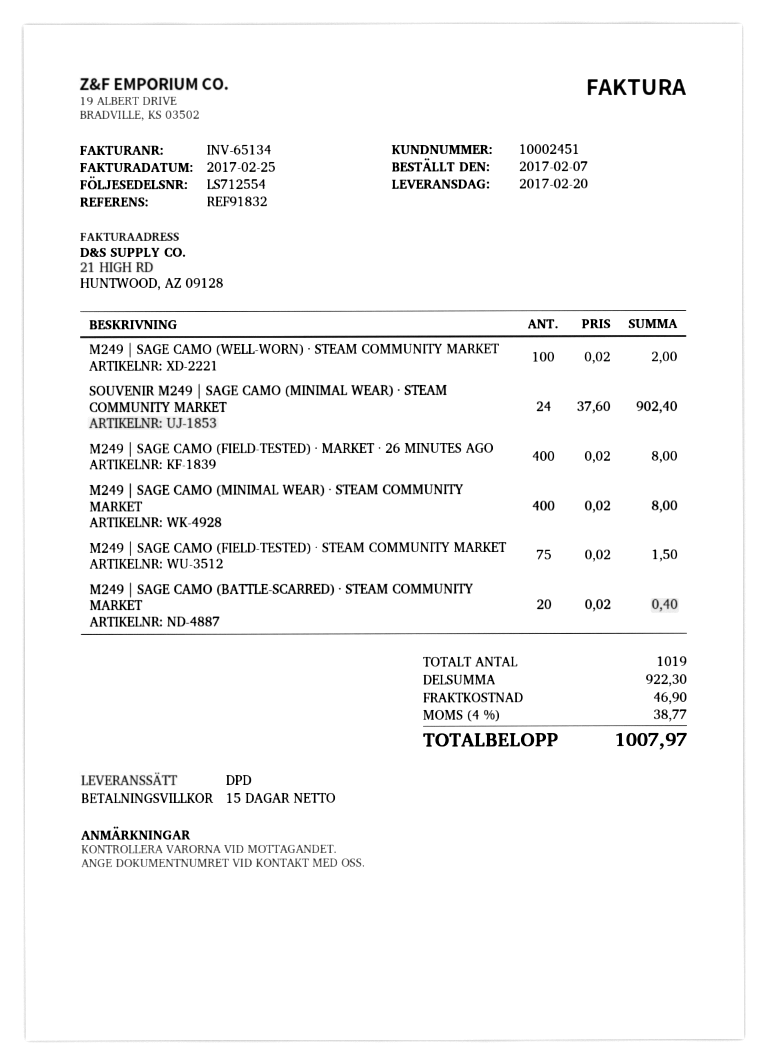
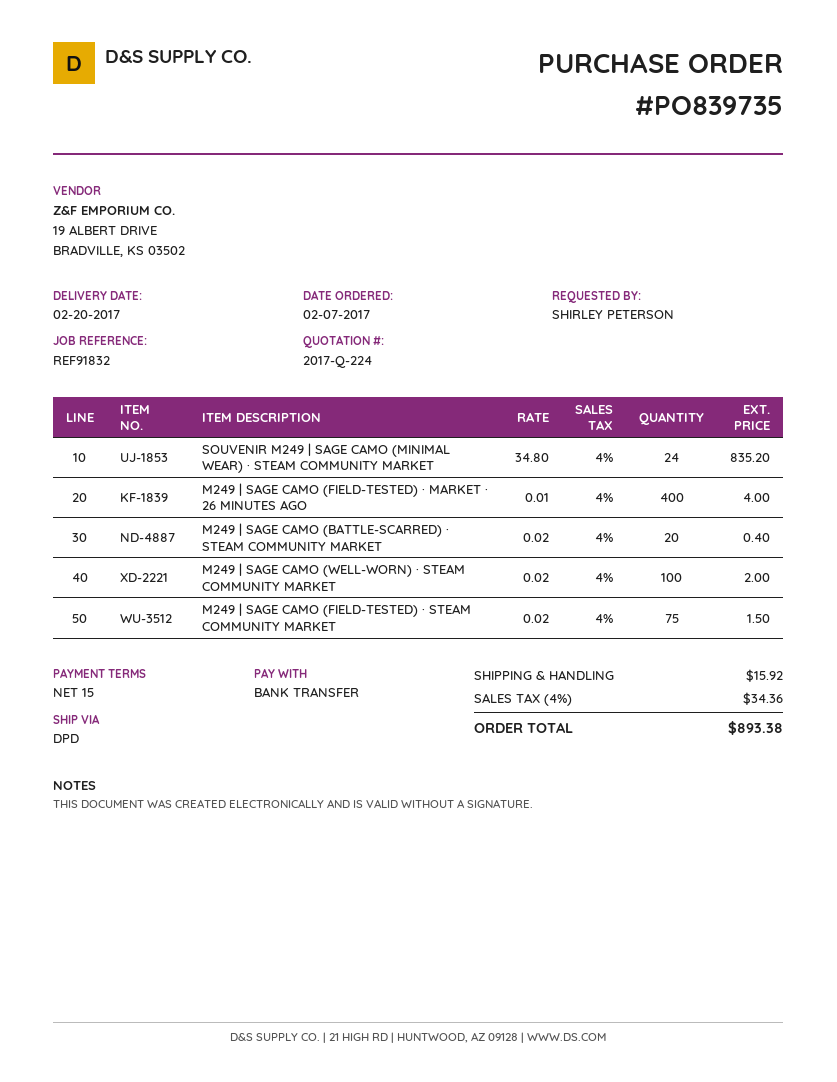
SOUVENIR M249 | SAGE CAMO (MINIMAL WEAR) · STEAM COMMUNITY MARKET: 24 x 37.60 = 902.40 -> 24 x 34.80 = 835.20
M249 | SAGE CAMO (FIELD-TESTED) · MARKET · 26 MINUTES AGO: 400 x 0.02 = 8.00 -> 400 x 0.01 = 4.00
M249 | SAGE CAMO (MINIMAL WEAR) · STEAM COMMUNITY MARKET: 400 x 0.02 = 8.00 -> none
shipping: 46.90 -> 15.92
tax: 4% = 38.77 -> 4% = 34.36
total: 1007.97 -> 893.38

